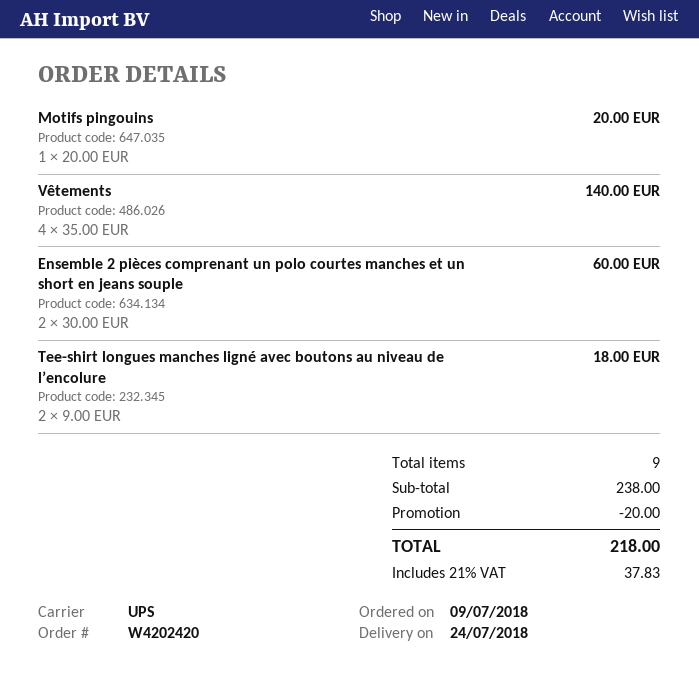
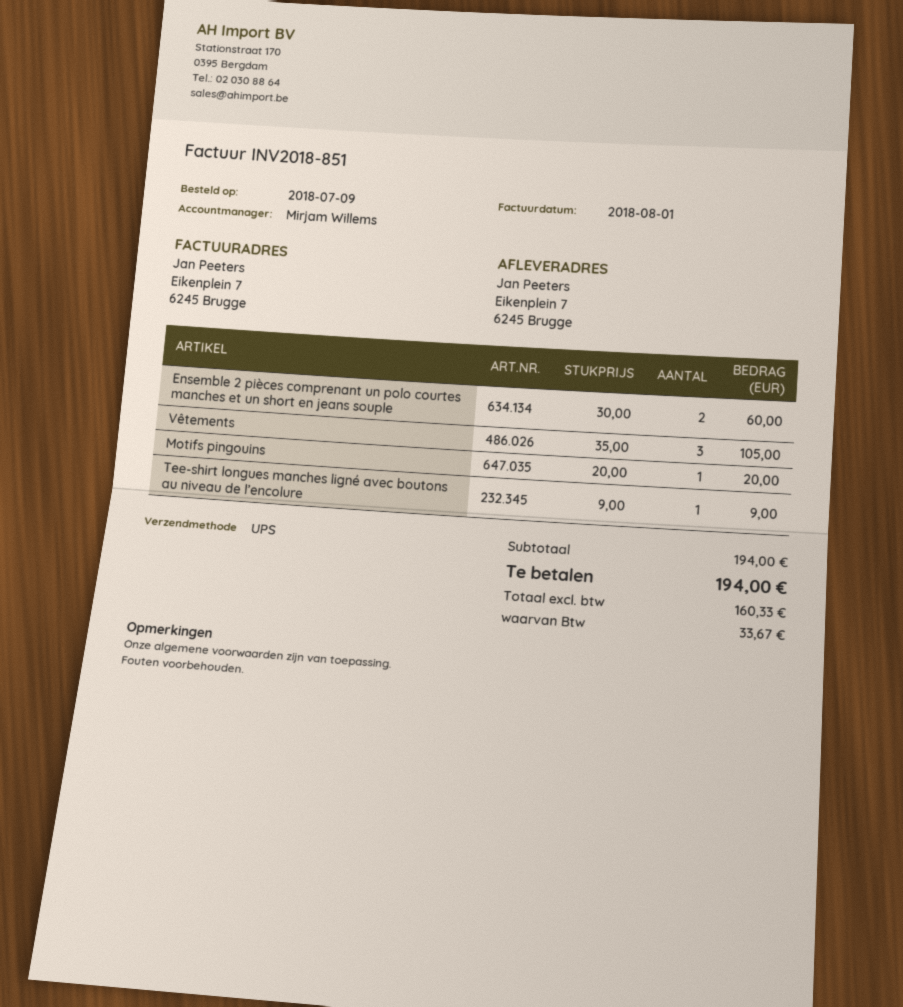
Vêtements: 4 x 35.00 = 140.00 -> 3 x 35.00 = 105.00
Tee-shirt longues manches ligné avec boutons au niveau de l’encolure: 2 x 9.00 = 18.00 -> 1 x 9.00 = 9.00
subtotal: 238.00 -> 194.00
discount: 20.00 -> none
tax: 37.83 -> 33.67
total: 218.00 -> 194.00

